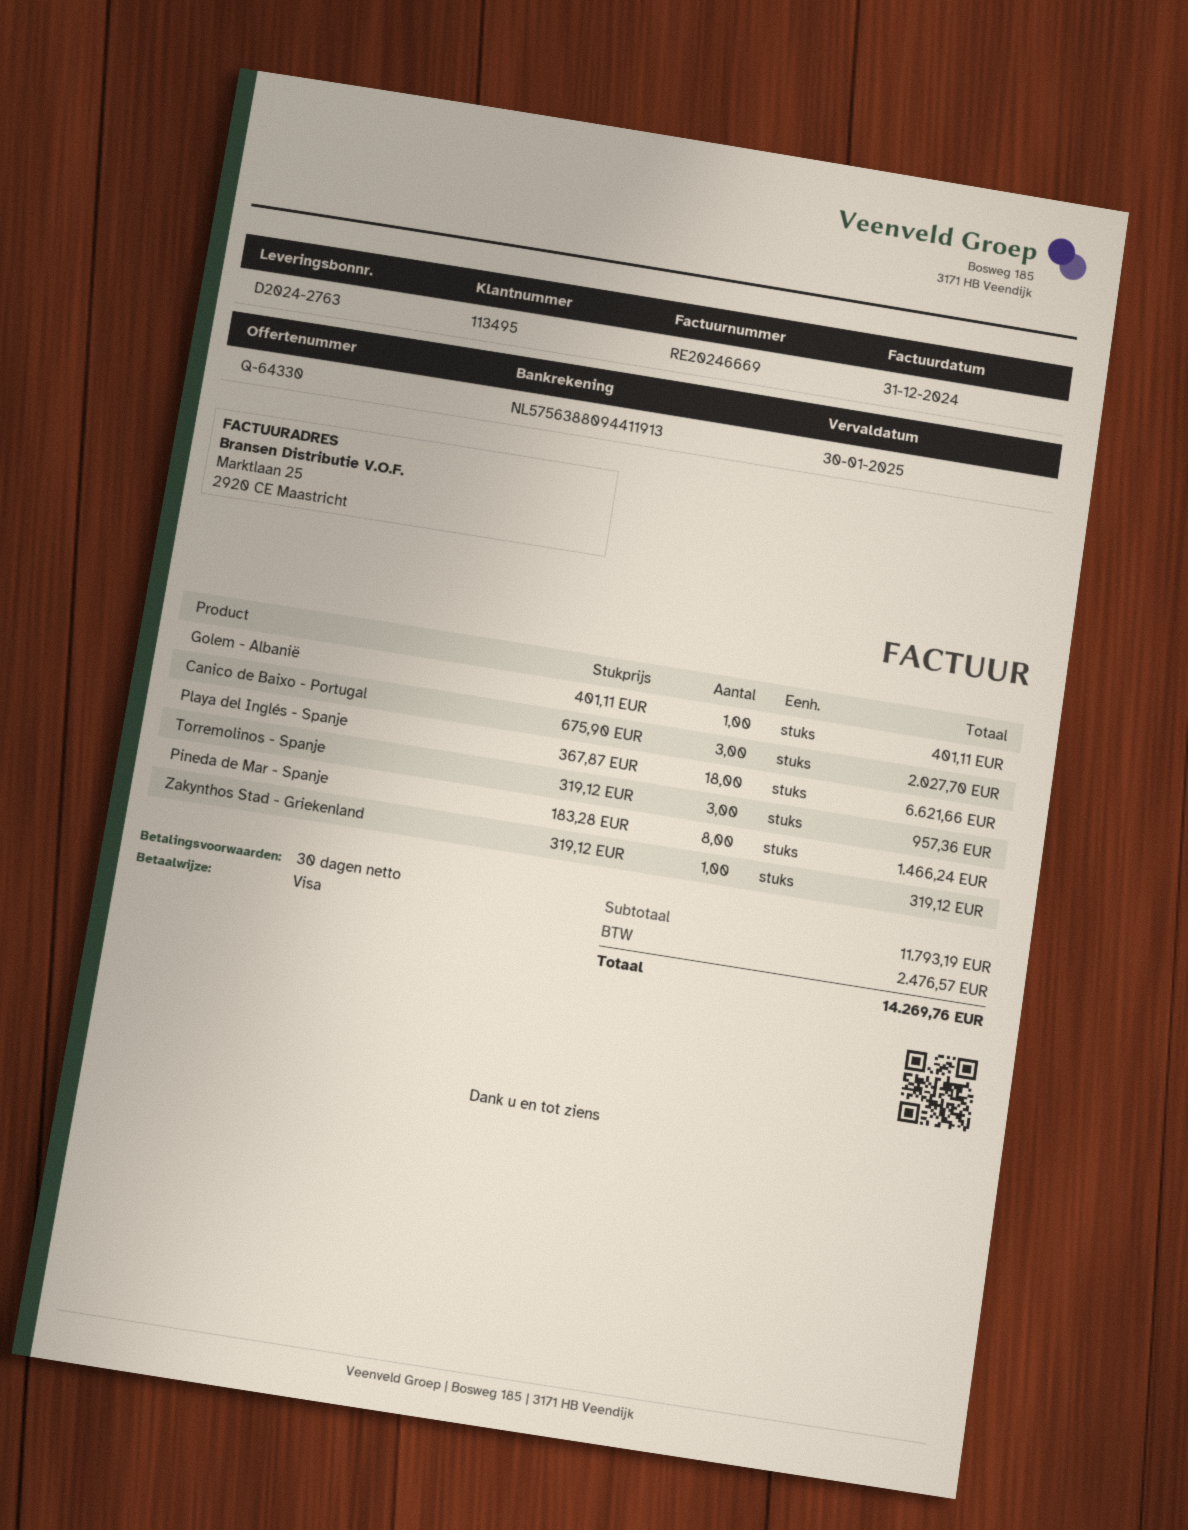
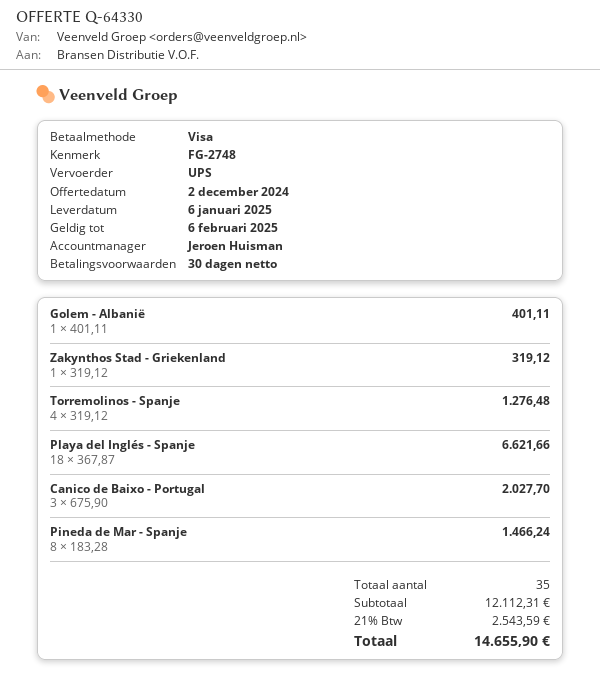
Torremolinos - Spanje: 3 x 319.12 = 957.36 -> 4 x 319.12 = 1276.48
subtotal: 11793.19 -> 12112.31
tax: 2476.57 -> 2543.59
total: 14269.76 -> 14655.90

